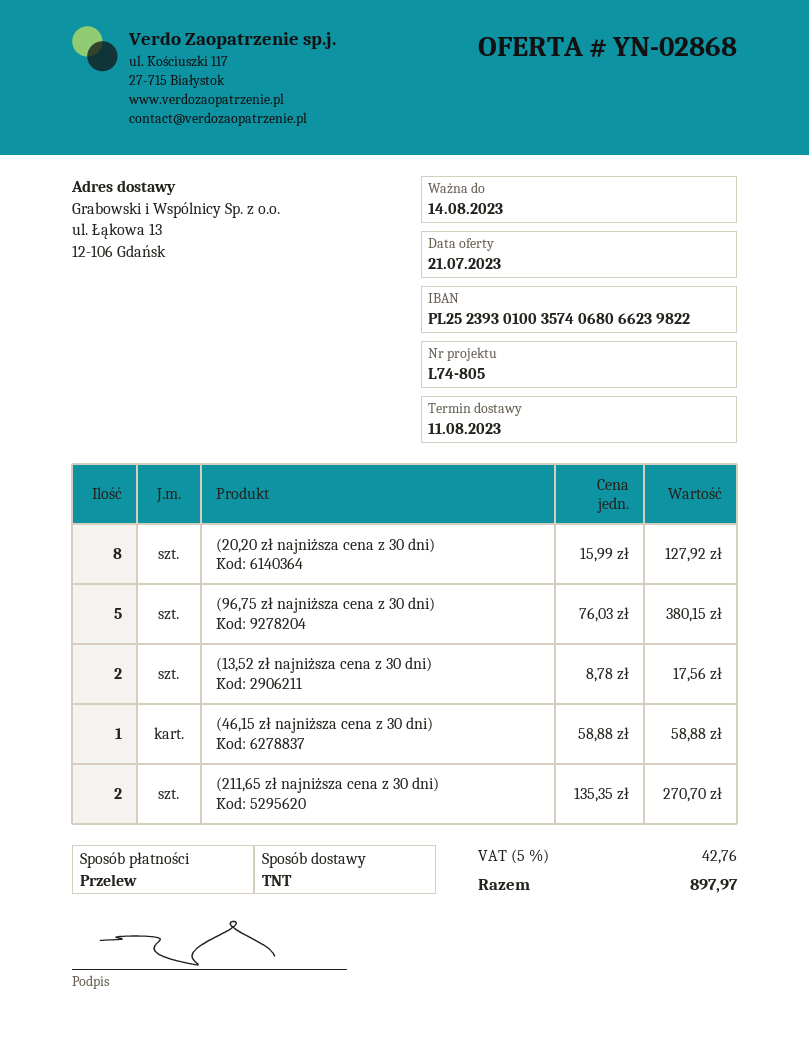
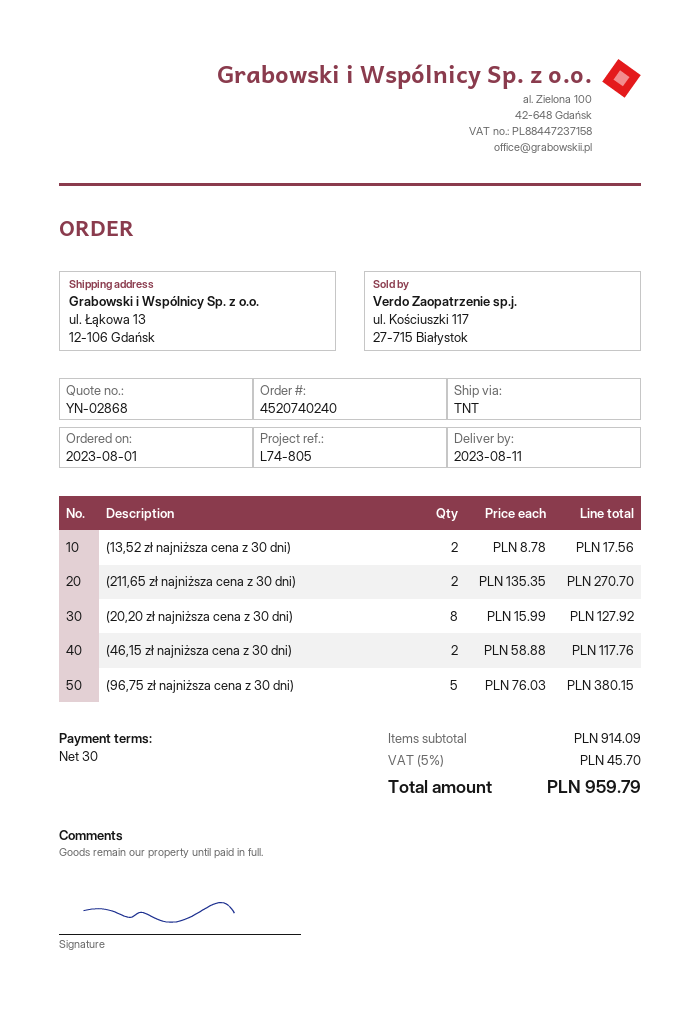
(46,15 zł najniższa cena z 30 dni): 1 x 58.88 = 58.88 -> 2 x 58.88 = 117.76
tax: 5% = 42.76 -> 5% = 45.70
total: 897.97 -> 959.79

